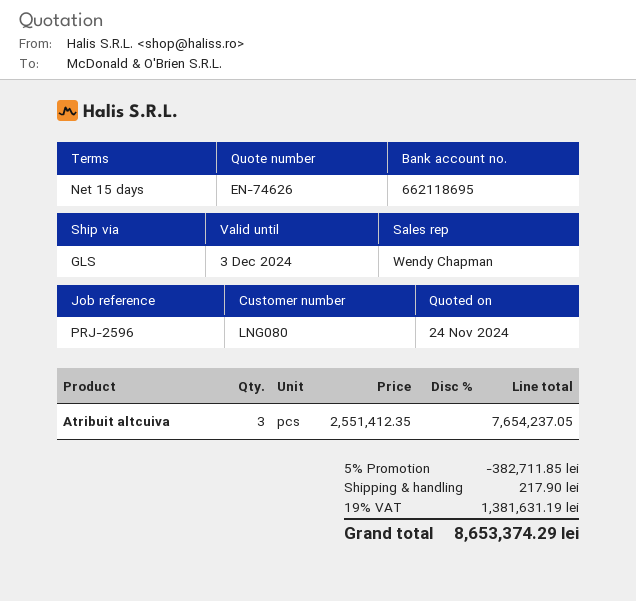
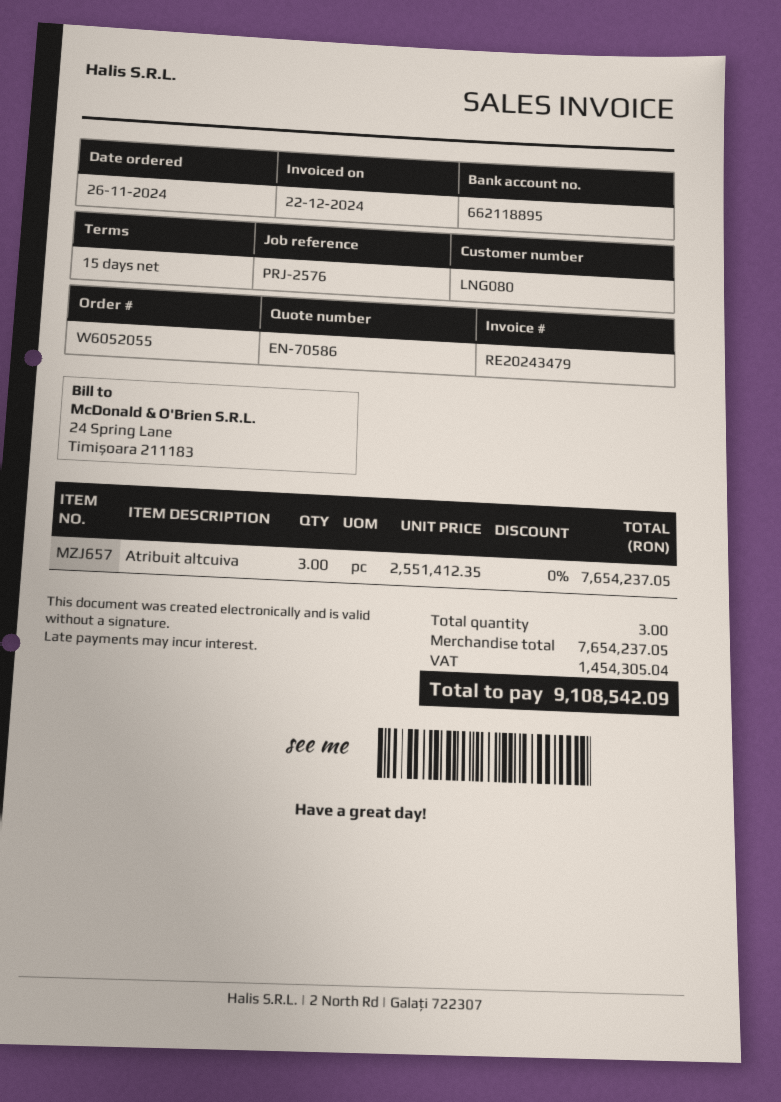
quote number: EN-74626 -> EN-70586
reference: PRJ-2596 -> PRJ-2576
bank account: 662118695 -> 662118895
discount: 5% = 382711.85 -> none
shipping: 217.90 -> none
tax: 1381631.19 -> 1454305.04
total: 8653374.29 -> 9108542.09

